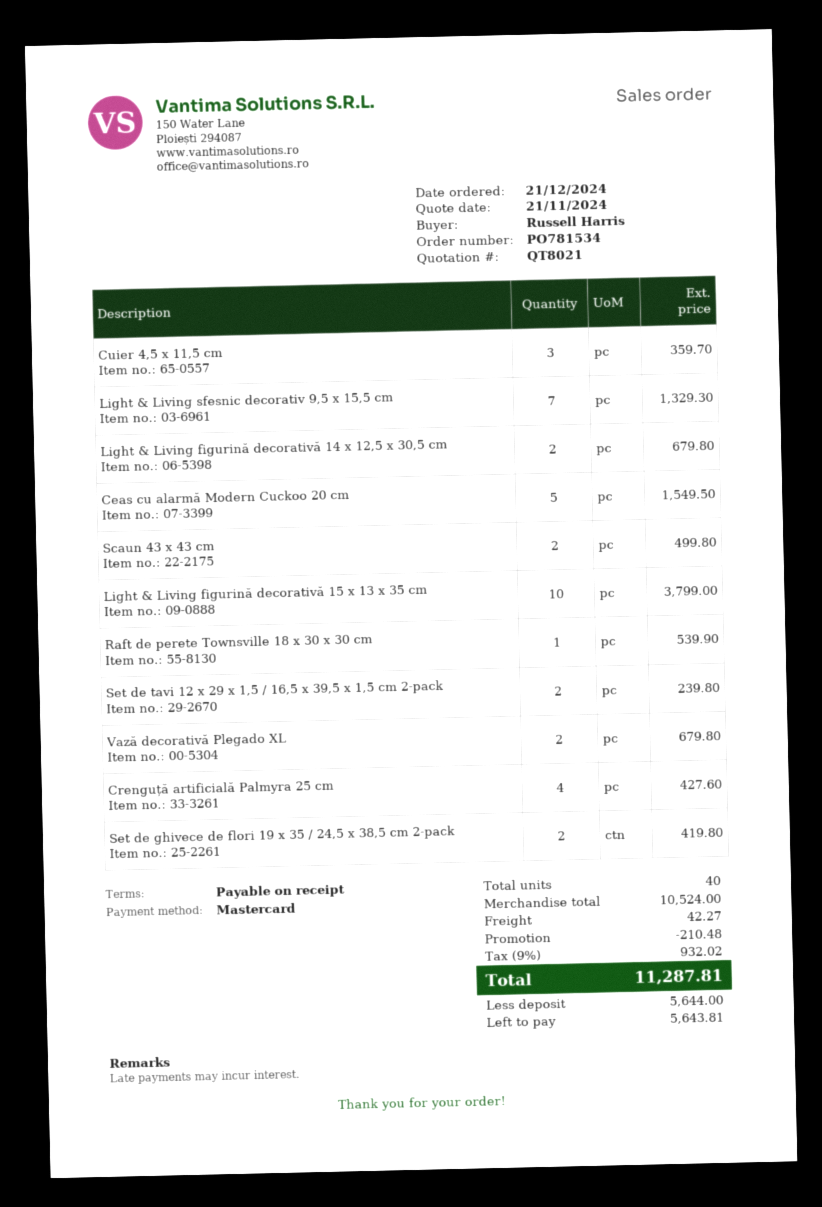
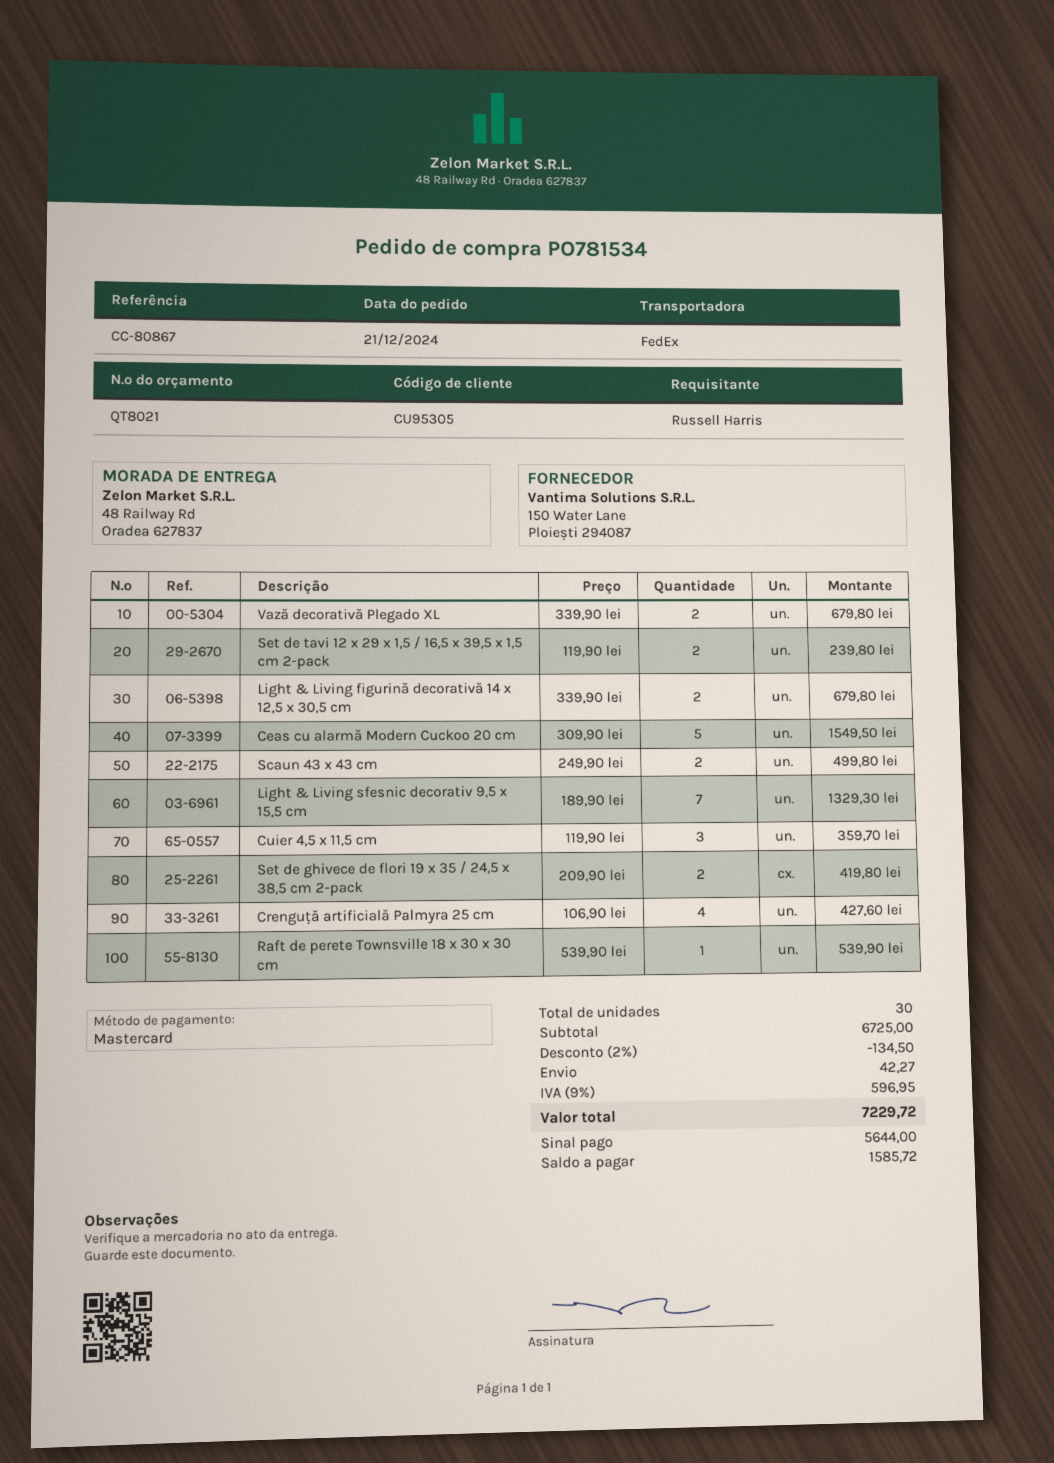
Light & Living figurină decorativă 15 x 13 x 35 cm: 10 for 3799.00 -> none
total quantity: 40 -> 30
subtotal: 10524.00 -> 6725.00
discount: 210.48 -> 134.50
tax: 9% = 932.02 -> 9% = 596.95
total: 11287.81 -> 7229.72
balance: 5643.81 -> 1585.72

